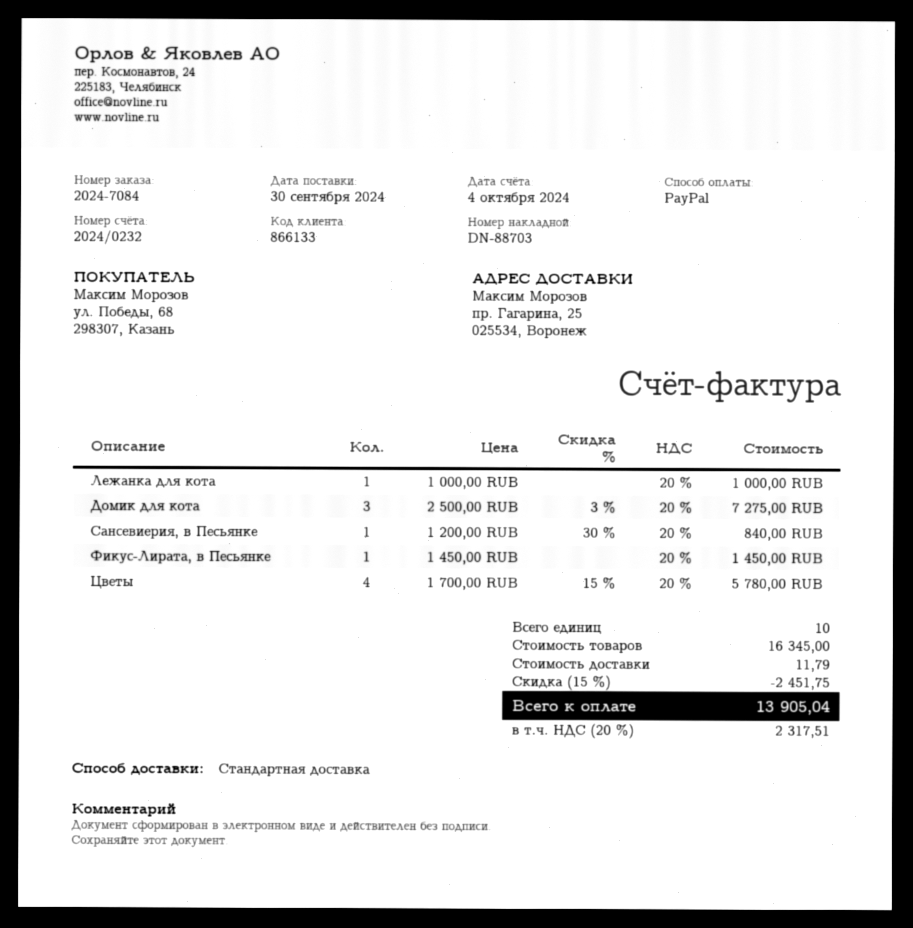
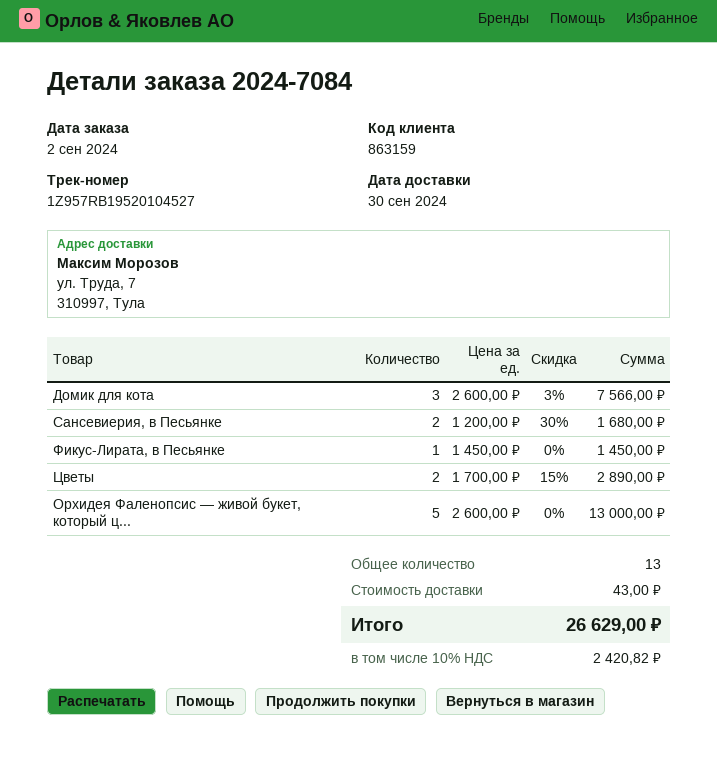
customer number: 866133 -> 863159
ship to: пр. Гагарина, 25, 025534, Воронеж -> ул. Труда, 7, 310997, Тула
Лежанка для кота: 1 x 1000.00 = 1000.00 -> none
Домик для кота: 3 x 2500.00 - 3% = 7275.00 -> 3 x 2600.00 - 3% = 7566.00
Сансевиерия, в Песьянке: 1 x 1200.00 - 30% = 840.00 -> 2 x 1200.00 - 30% = 1680.00
Цветы: 4 x 1700.00 - 15% = 5780.00 -> 2 x 1700.00 - 15% = 2890.00
Орхидея Фаленопсис — живой букет, который ц...: none -> 5 x 2600.00 = 13000.00
total quantity: 10 -> 13
discount: 15% = 2451.75 -> none
shipping: 11.79 -> 43.00
tax: 20% = 2317.51 -> 10% = 2420.82
total: 13905.04 -> 26629.00

